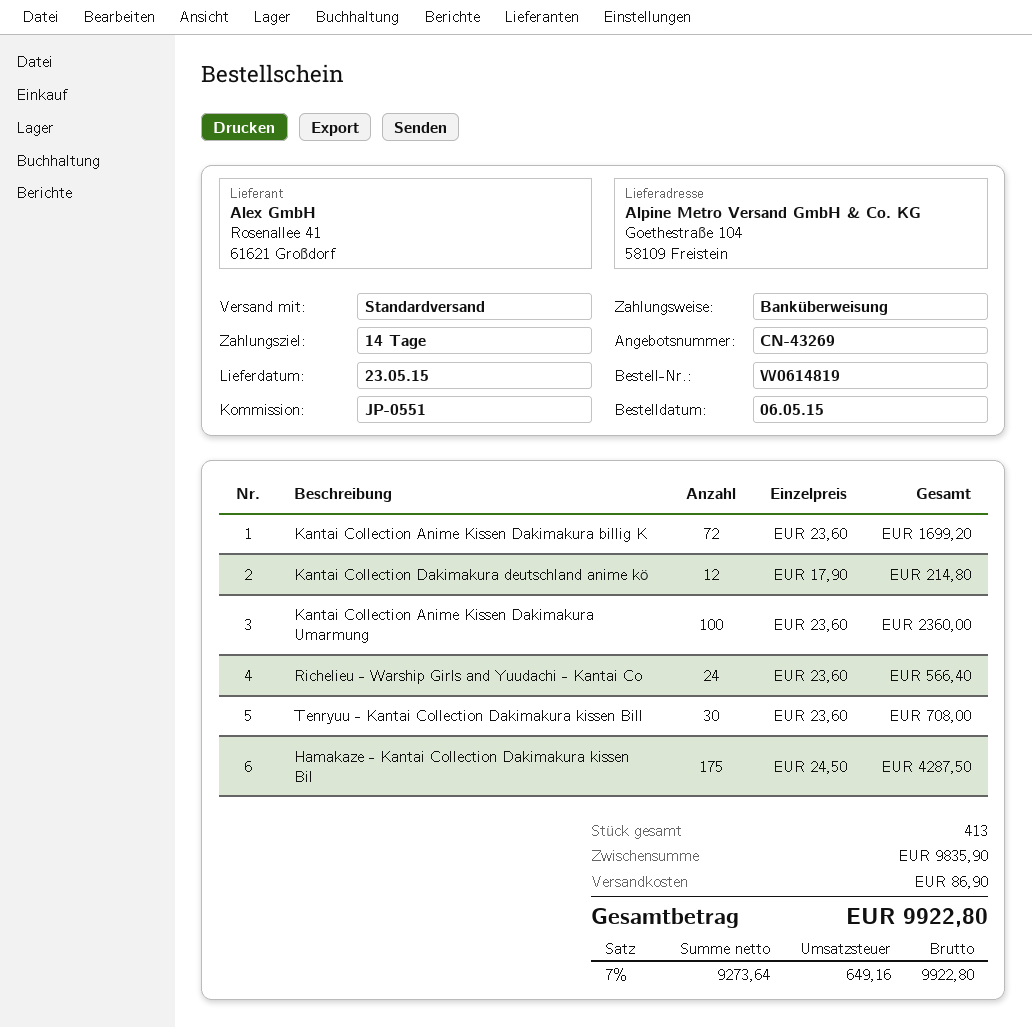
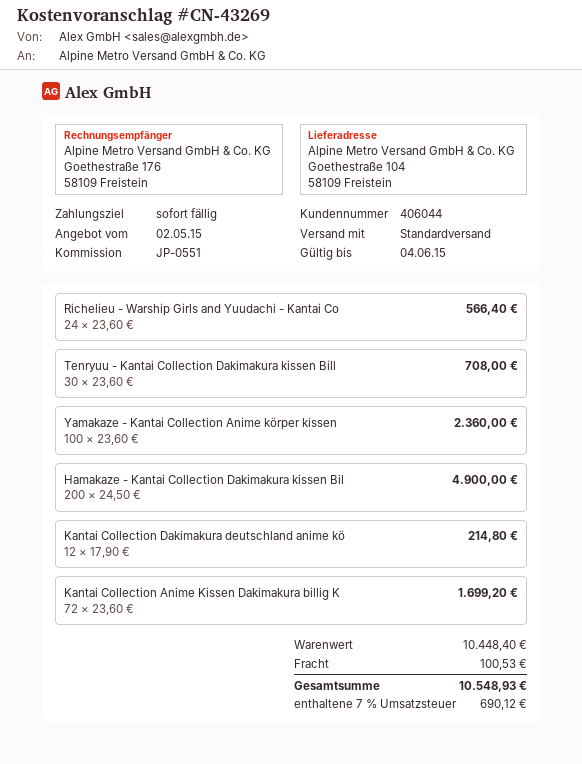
payment terms: 14 days -> on receipt
Kantai Collection Anime Kissen Dakimakura Umarmung: 100 x 23.60 = 2360.00 -> none
Hamakaze - Kantai Collection Dakimakura kissen Bil: 175 x 24.50 = 4287.50 -> 200 x 24.50 = 4900.00
Yamakaze - Kantai Collection Anime körper kissen: none -> 100 x 23.60 = 2360.00
subtotal: 9835.90 -> 10448.40
shipping: 86.90 -> 100.53
tax: 7% = 649.16 -> 7% = 690.12
total: 9922.80 -> 10548.93

